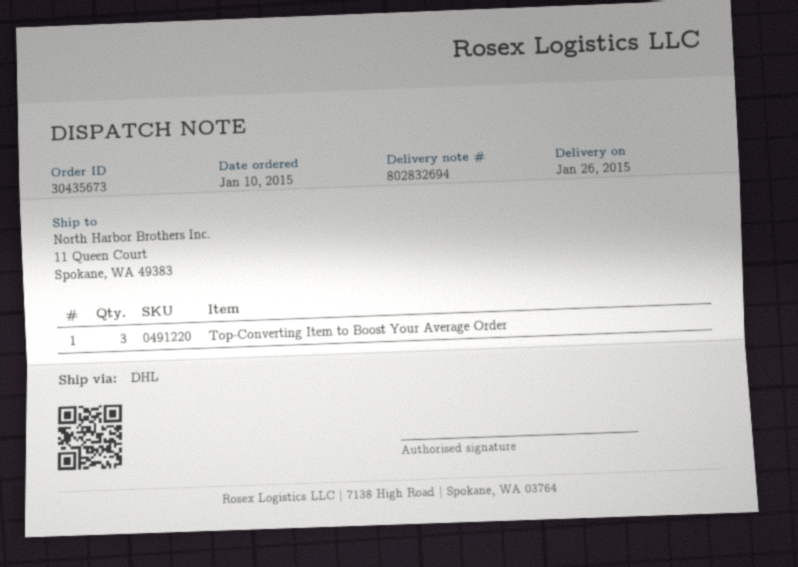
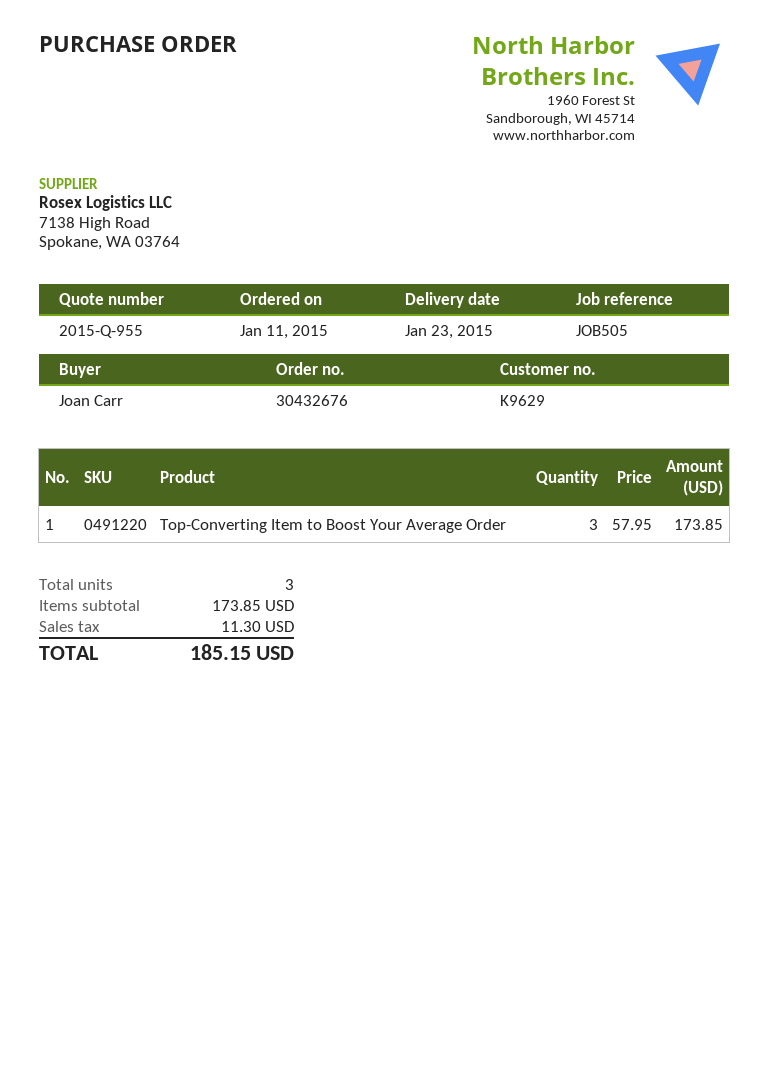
order number: 30435673 -> 30432676
order date: 2015-01-10 -> 2015-01-11
delivery date: 2015-01-26 -> 2015-01-23

